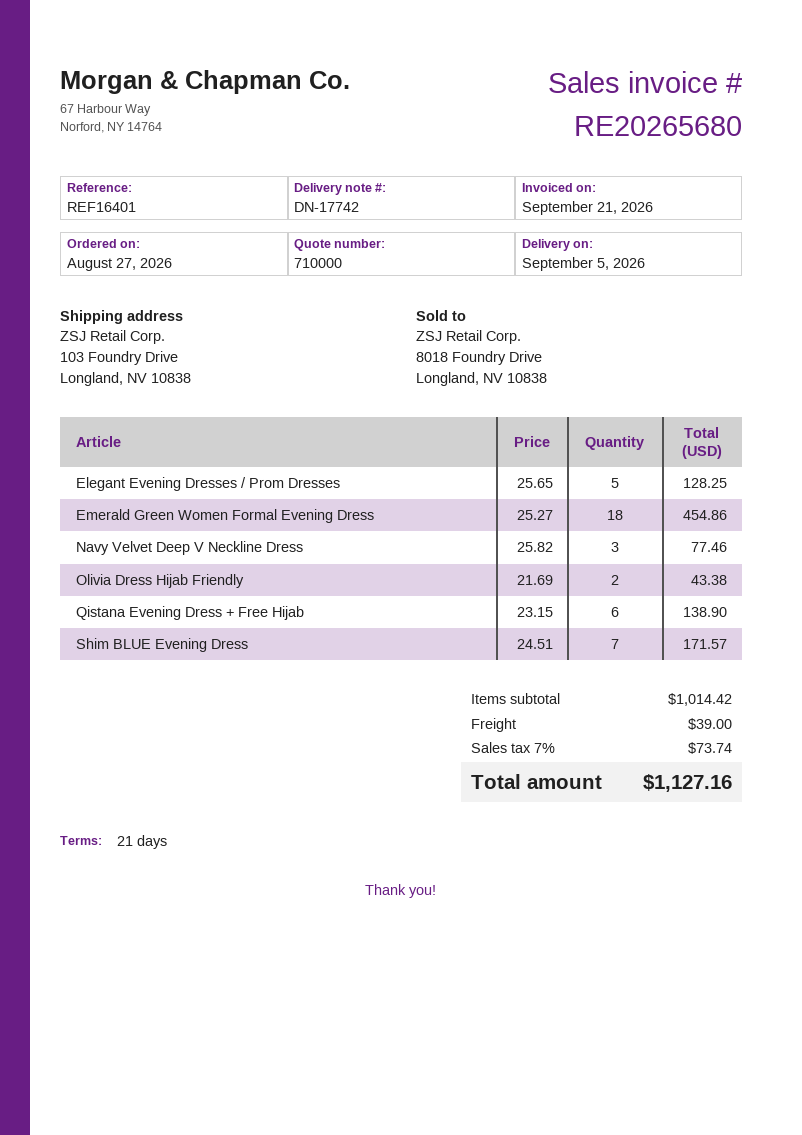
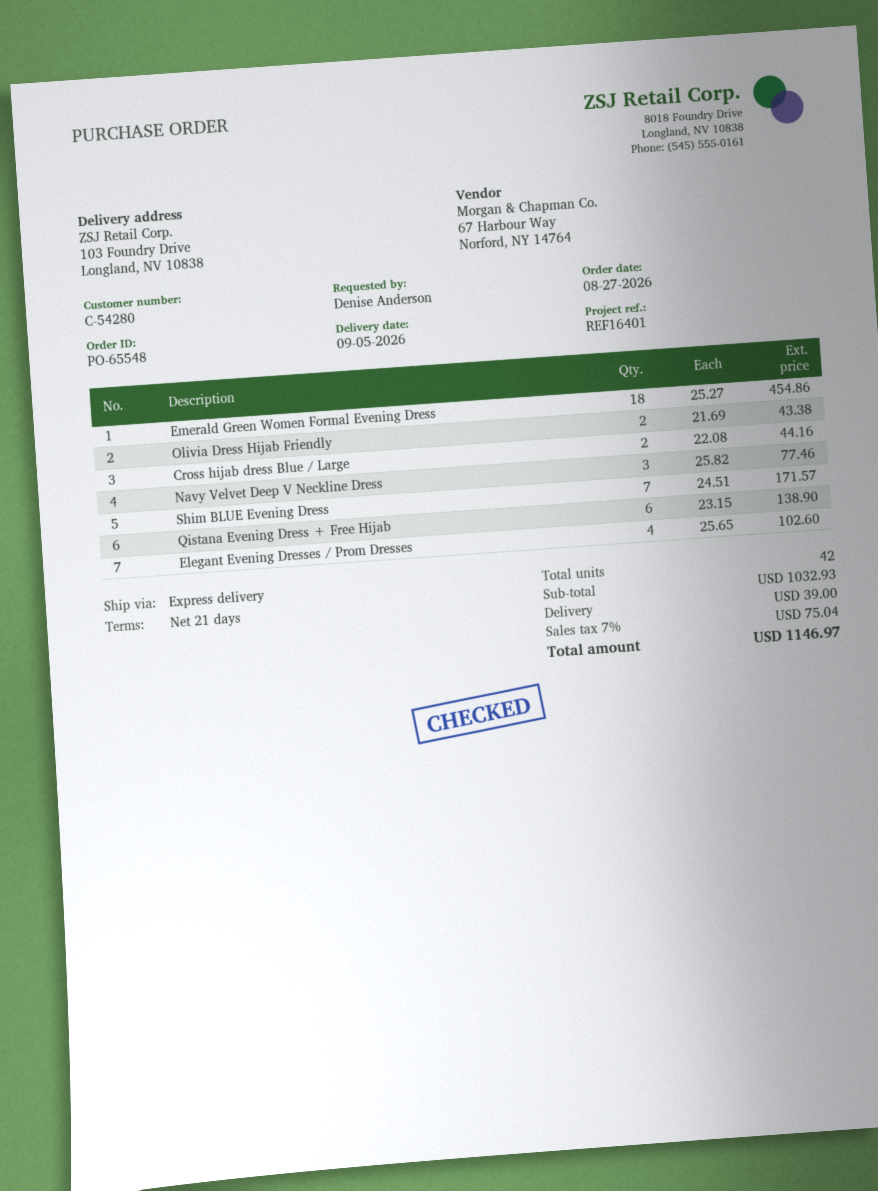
Elegant Evening Dresses / Prom Dresses: 5 x 25.65 = 128.25 -> 4 x 25.65 = 102.60
Cross hijab dress Blue / Large: none -> 2 x 22.08 = 44.16
subtotal: 1014.42 -> 1032.93
tax: 7% = 73.74 -> 7% = 75.04
total: 1127.16 -> 1146.97

